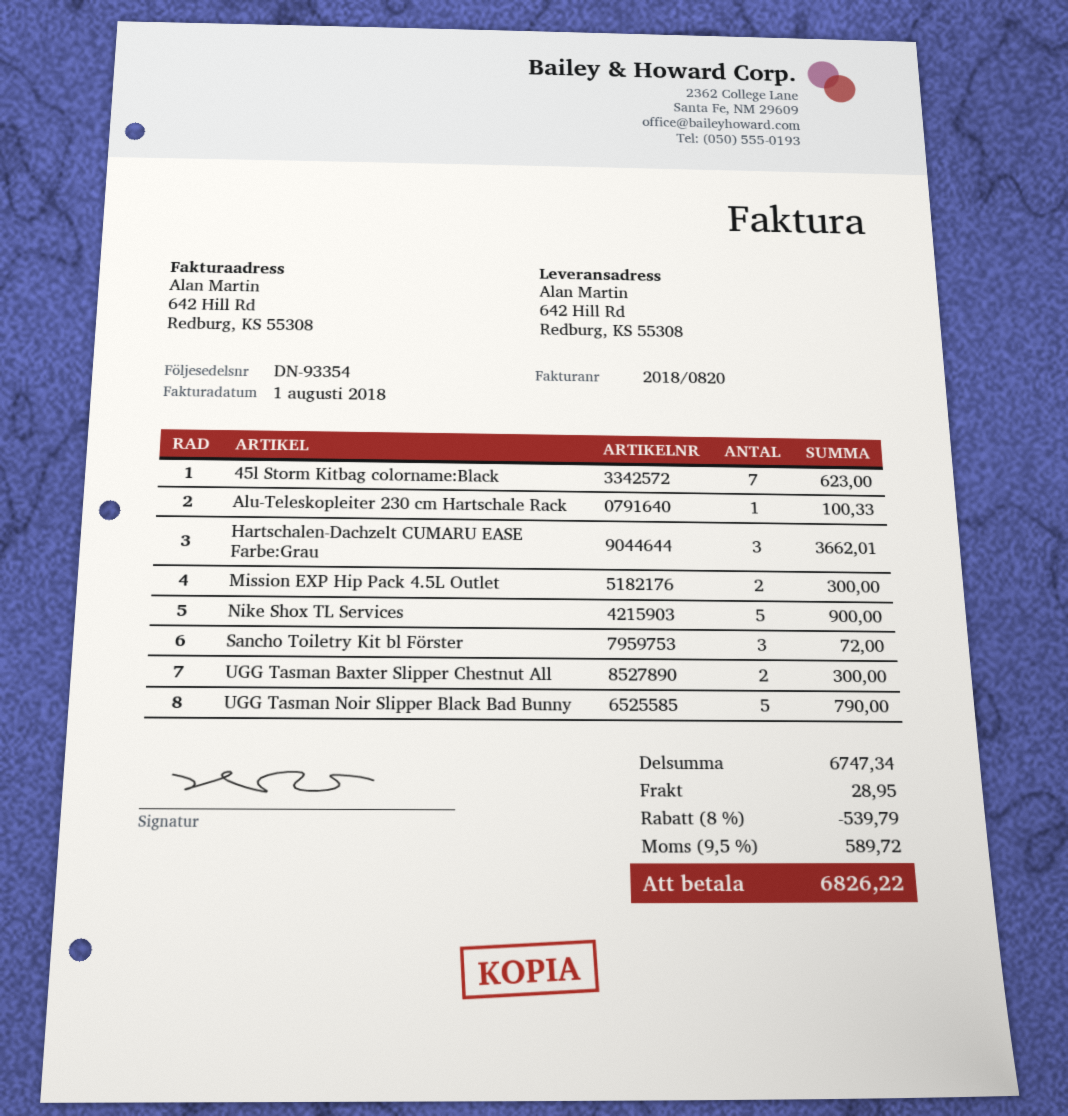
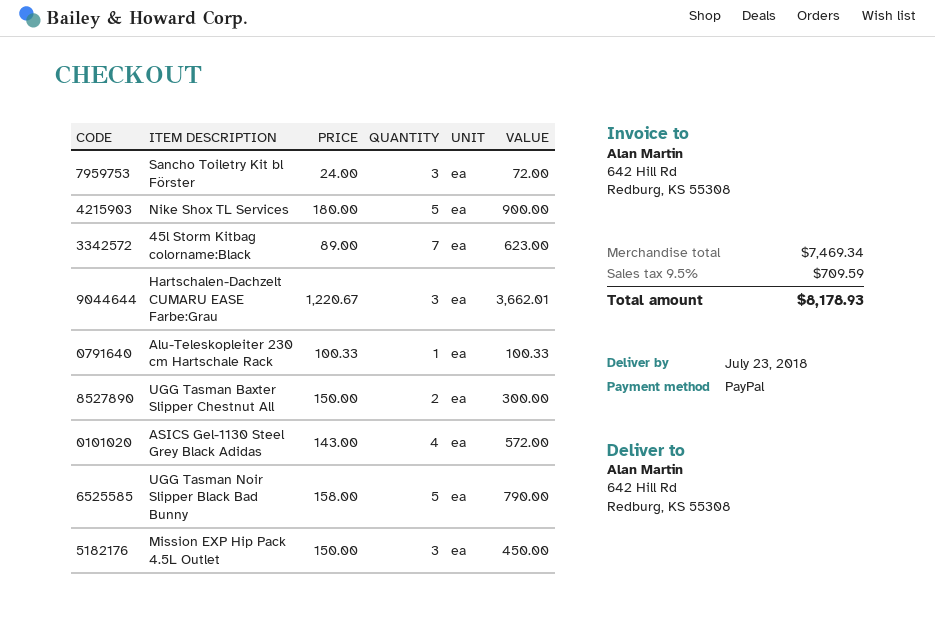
Mission EXP Hip Pack 4.5L Outlet: 2 for 300.00 -> 3 for 450.00
ASICS Gel-1130 Steel Grey Black Adidas: none -> 4 for 572.00
subtotal: 6747.34 -> 7469.34
discount: 8% = 539.79 -> none
shipping: 28.95 -> none
tax: 9.5% = 589.72 -> 9.5% = 709.59
total: 6826.22 -> 8178.93

